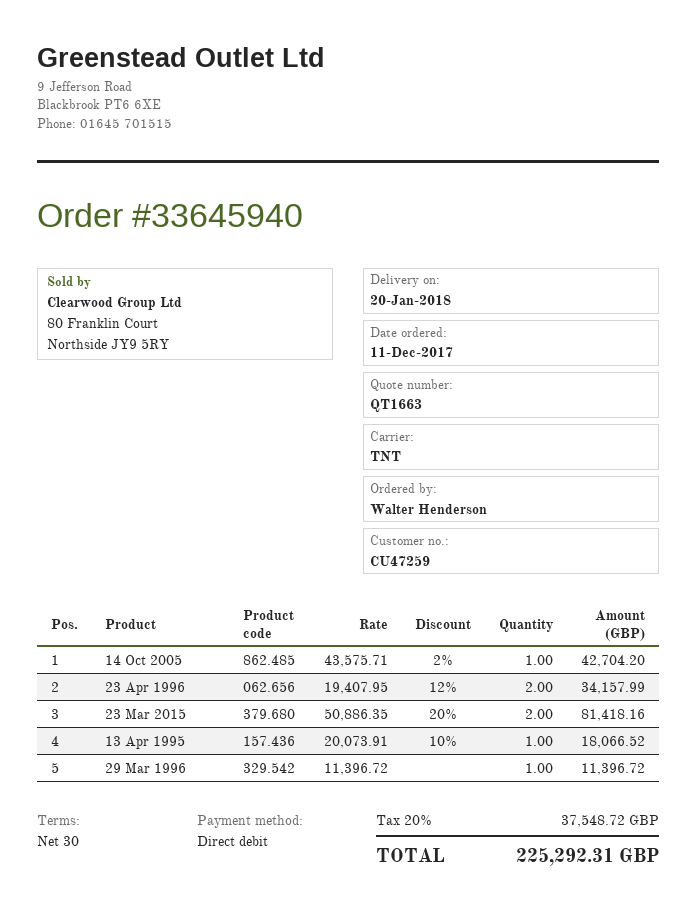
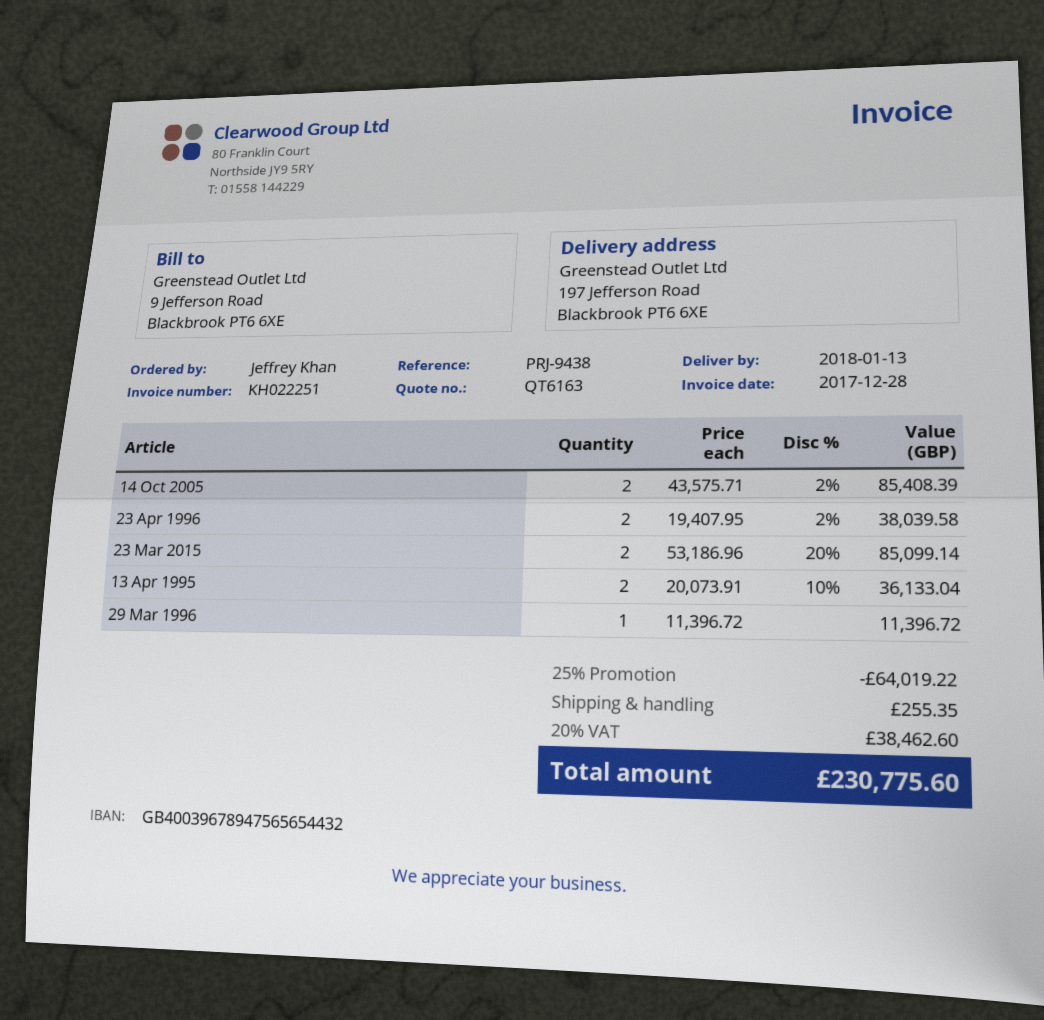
quote number: QT1663 -> QT6163
delivery date: 2018-01-20 -> 2018-01-13
ordered by: Walter Henderson -> Jeffrey Khan
14 Oct 2005: 1 x 43575.71 - 2% = 42704.20 -> 2 x 43575.71 - 2% = 85408.39
23 Apr 1996: 2 x 19407.95 - 12% = 34157.99 -> 2 x 19407.95 - 2% = 38039.58
23 Mar 2015: 2 x 50886.35 - 20% = 81418.16 -> 2 x 53186.96 - 20% = 85099.14
13 Apr 1995: 1 x 20073.91 - 10% = 18066.52 -> 2 x 20073.91 - 10% = 36133.04
discount: none -> 25% = 64019.22
shipping: none -> 255.35
tax: 20% = 37548.72 -> 20% = 38462.60
total: 225292.31 -> 230775.60

